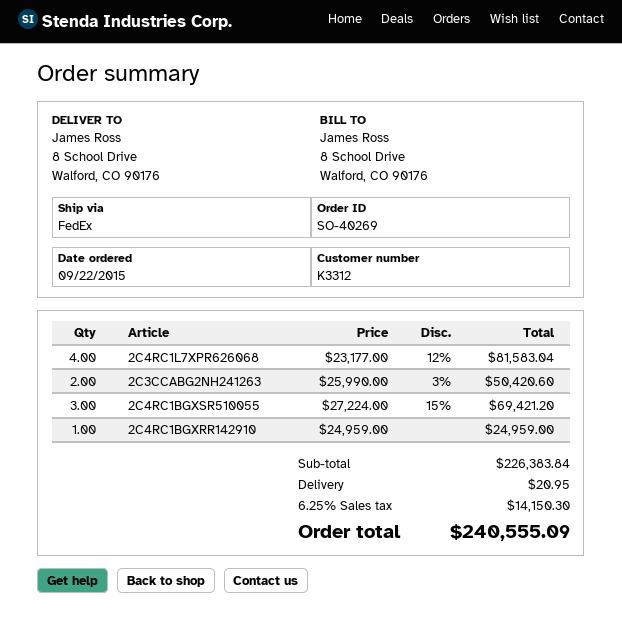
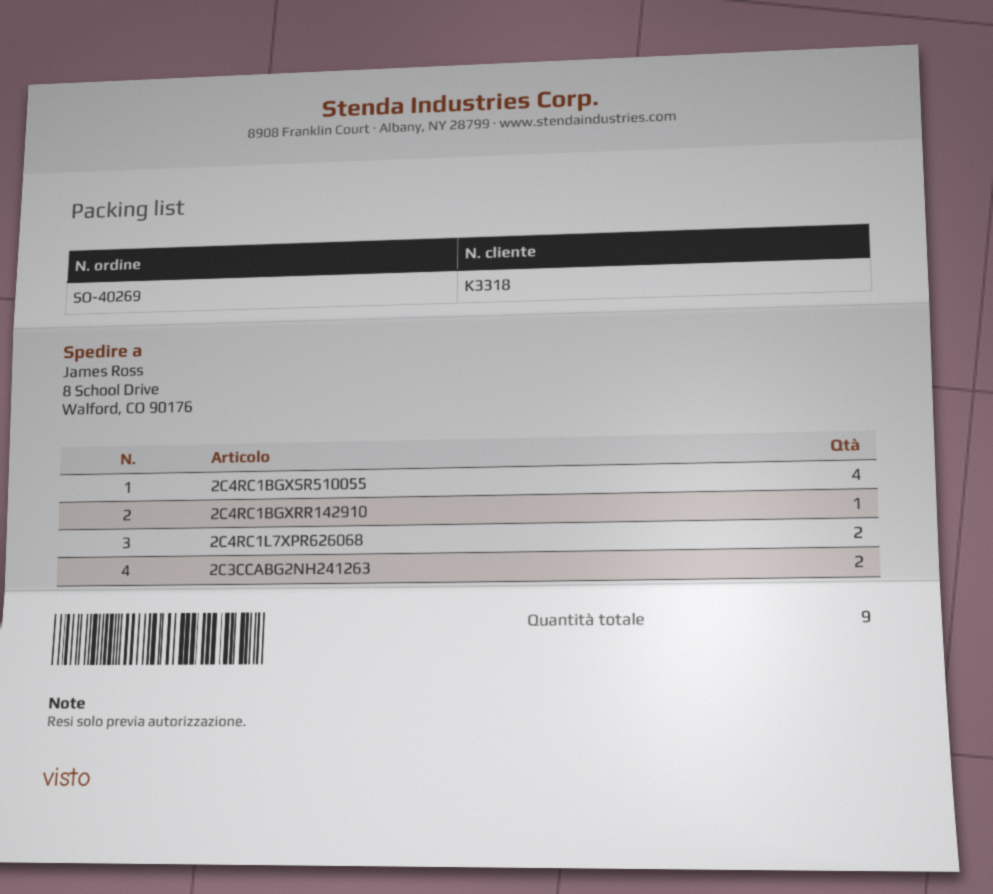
customer number: K3312 -> K3318
2C4RC1L7XPR626068: 4 -> 2
2C4RC1BGXSR510055: 3 -> 4

